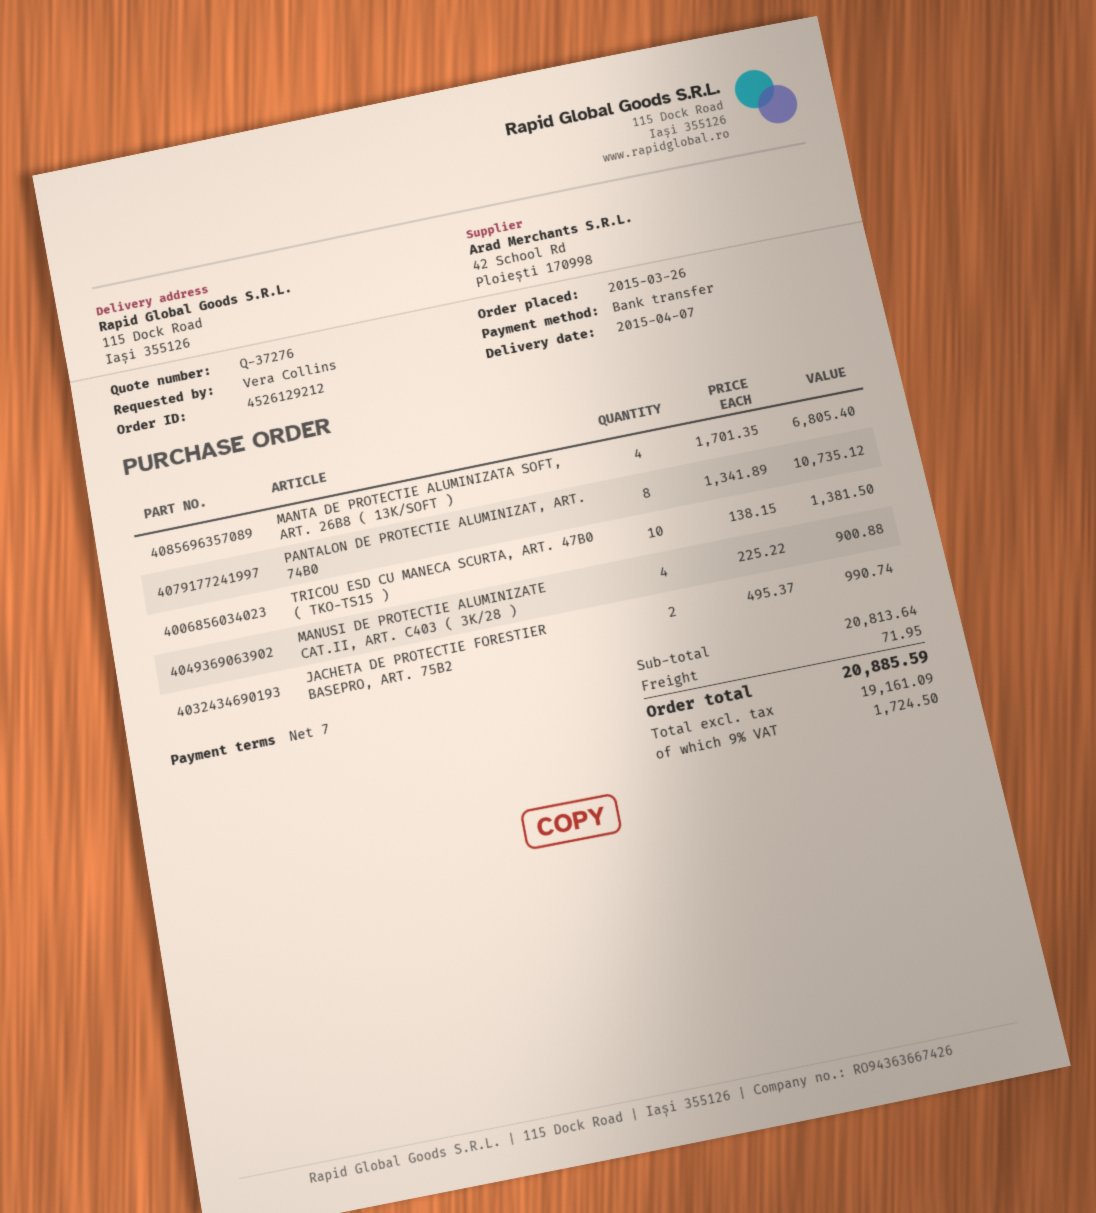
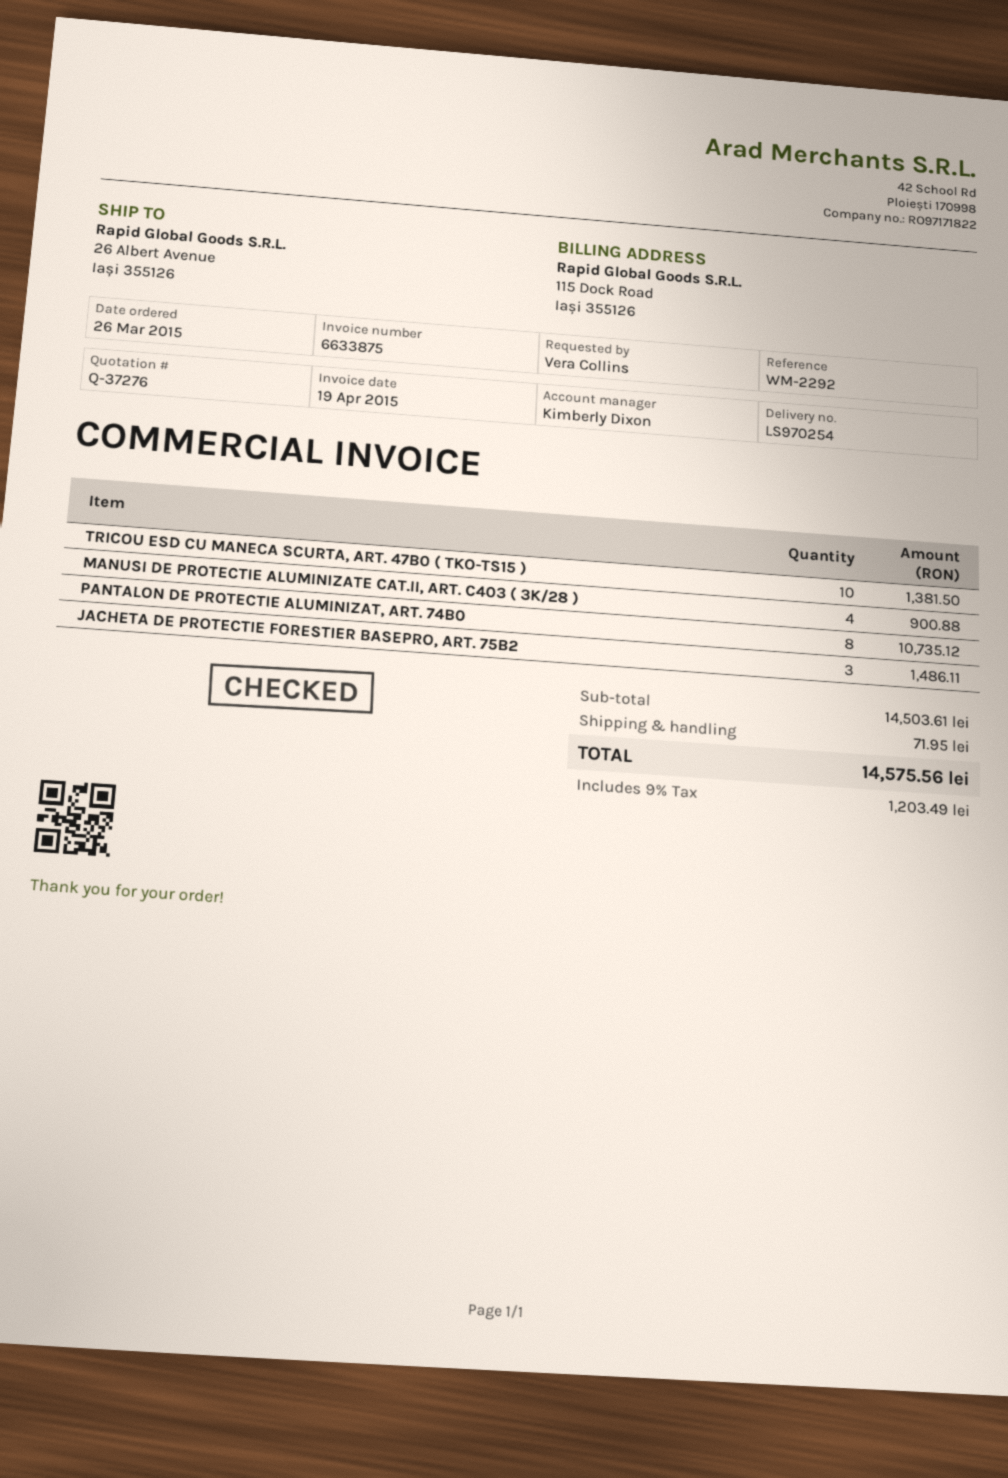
ship to: 115 Dock Road, Iași 355126 -> 26 Albert Avenue, Iași 355126
MANTA DE PROTECTIE ALUMINIZATA SOFT, ART. 26B8 ( 13K/SOFT ): 4 for 6805.40 -> none
JACHETA DE PROTECTIE FORESTIER BASEPRO, ART. 75B2: 2 for 990.74 -> 3 for 1486.11
subtotal: 20813.64 -> 14503.61
tax: 9% = 1724.50 -> 9% = 1203.49
total: 20885.59 -> 14575.56

